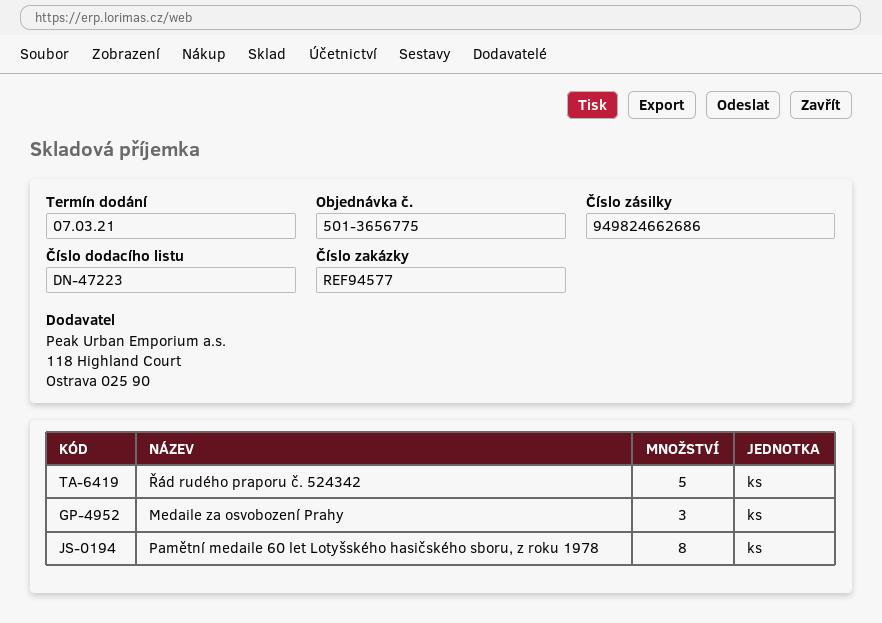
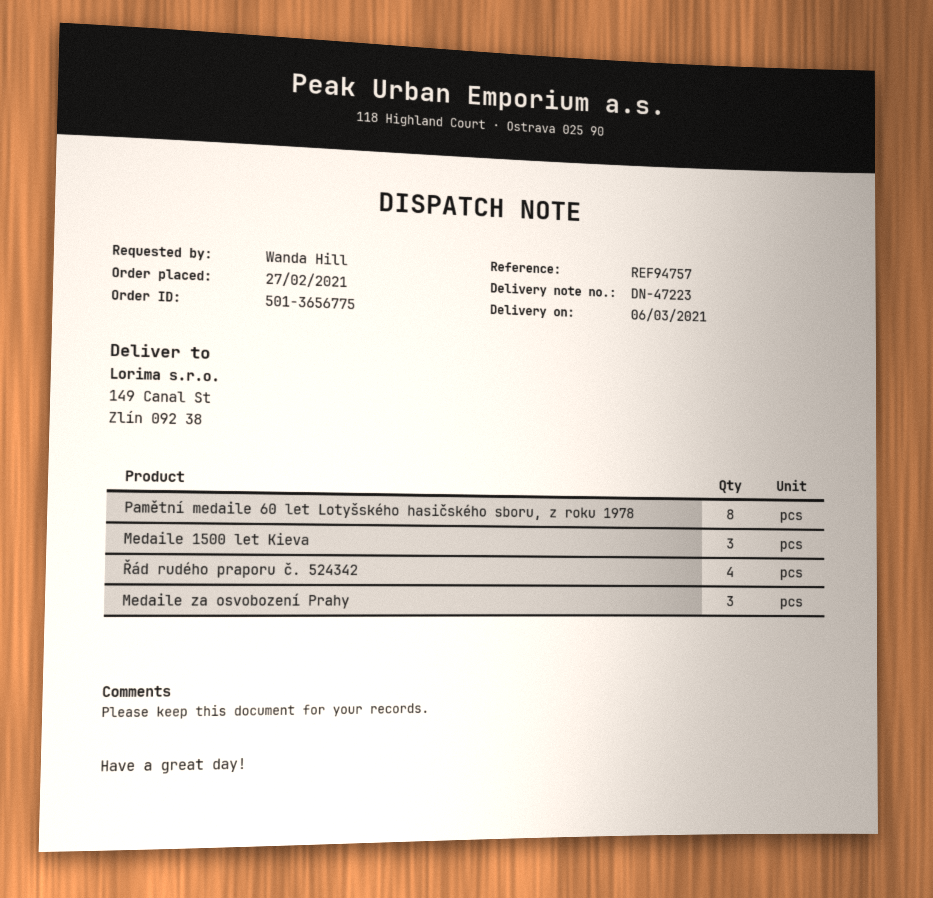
delivery date: 2021-03-07 -> 2021-03-06
reference: REF94577 -> REF94757
Řád rudého praporu č. 524342: 5 -> 4
Medaile 1500 let Kieva: none -> 3

